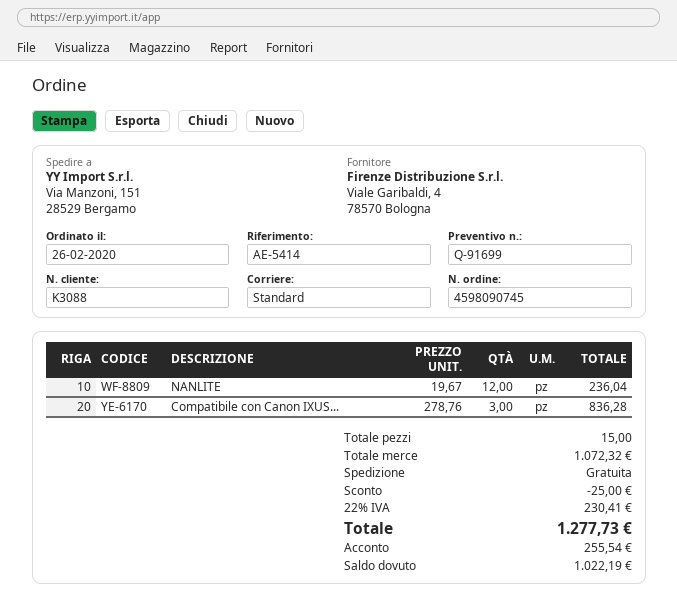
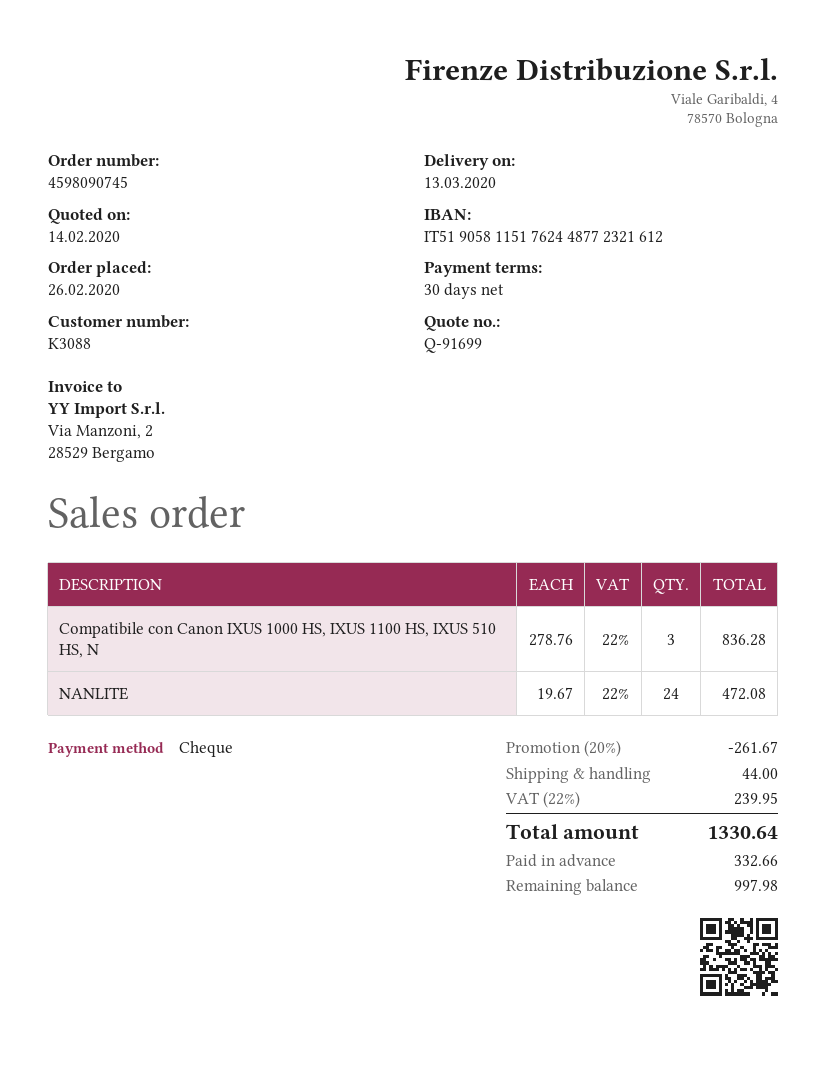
NANLITE: 12 x 19.67 = 236.04 -> 24 x 19.67 = 472.08
discount: 25.00 -> 261.67
shipping: 0.00 -> 44.00
tax: 22% = 230.41 -> 22% = 239.95
total: 1277.73 -> 1330.64
deposit: 255.54 -> 332.66
balance: 1022.19 -> 997.98

